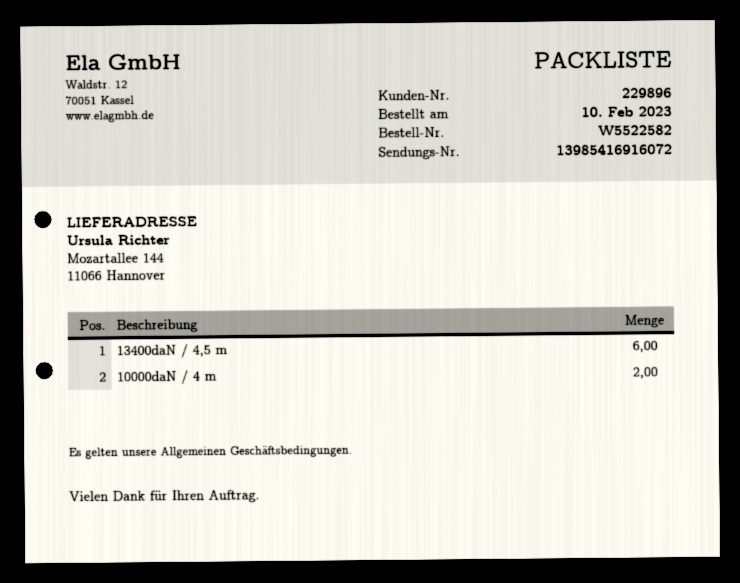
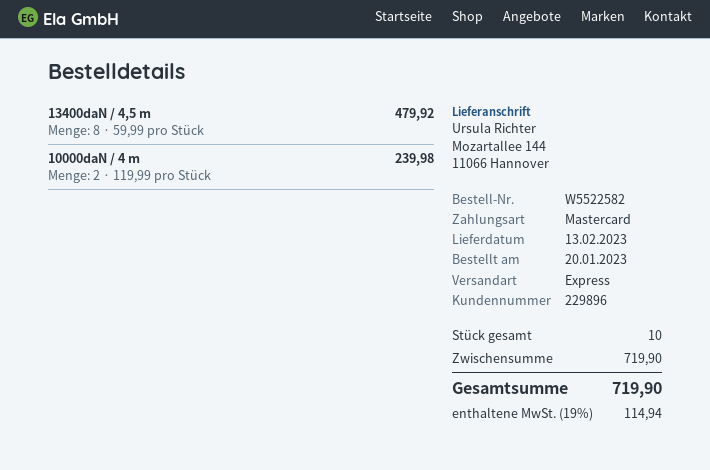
order date: 2023-02-10 -> 2023-01-20
13400daN / 4,5 m: 6 -> 8

